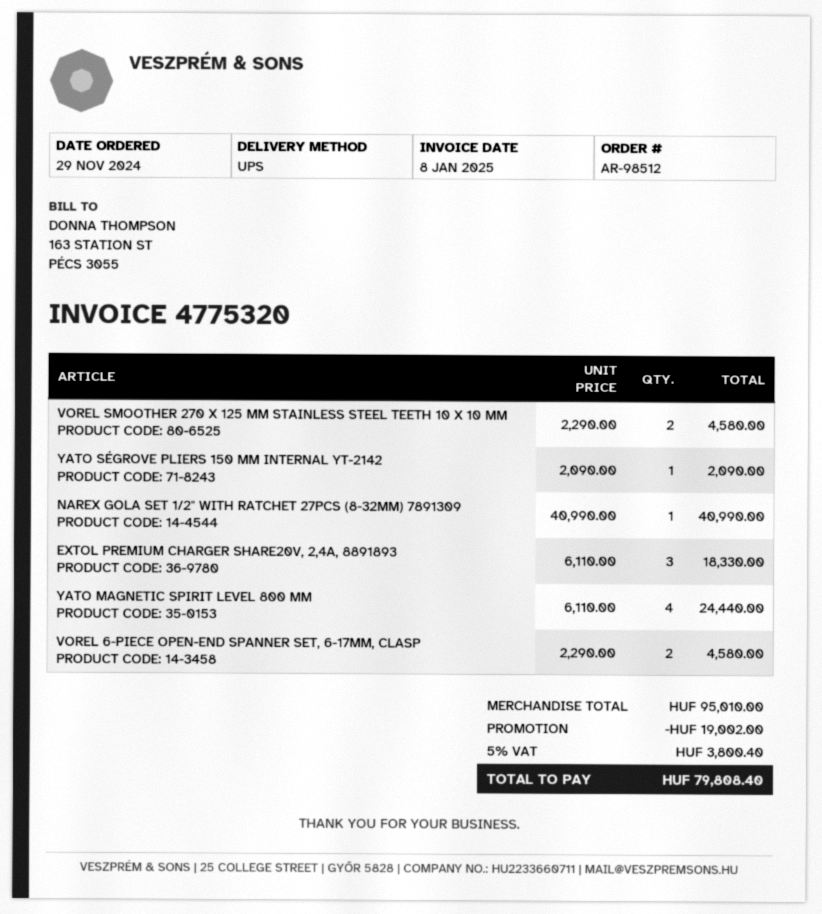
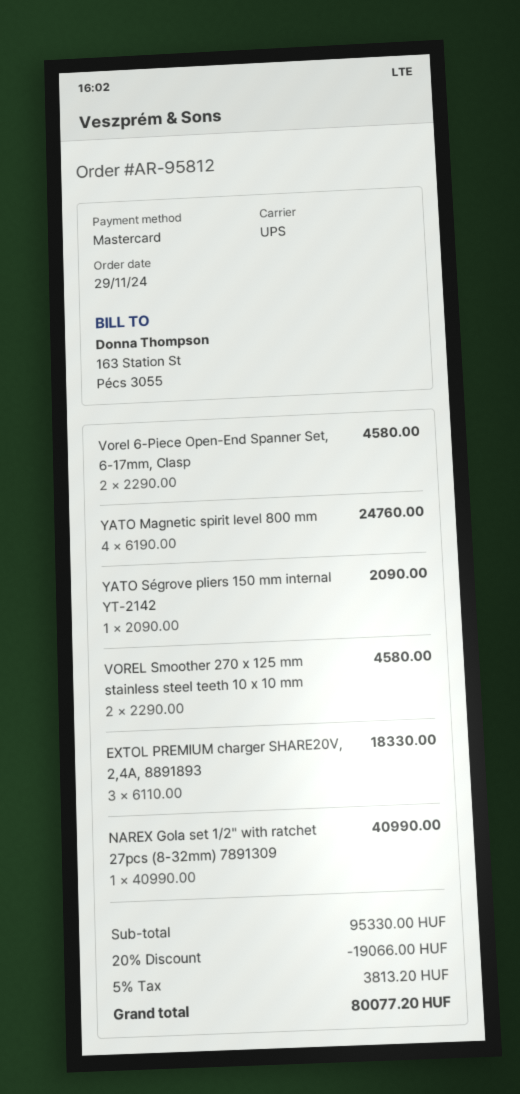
order number: AR-98512 -> AR-95812
YATO MAGNETIC SPIRIT LEVEL 800 MM: 4 x 6110.00 = 24440.00 -> 4 x 6190.00 = 24760.00
subtotal: 95010.00 -> 95330.00
discount: 19002.00 -> 19066.00
tax: 5% = 3800.40 -> 5% = 3813.20
total: 79808.40 -> 80077.20

